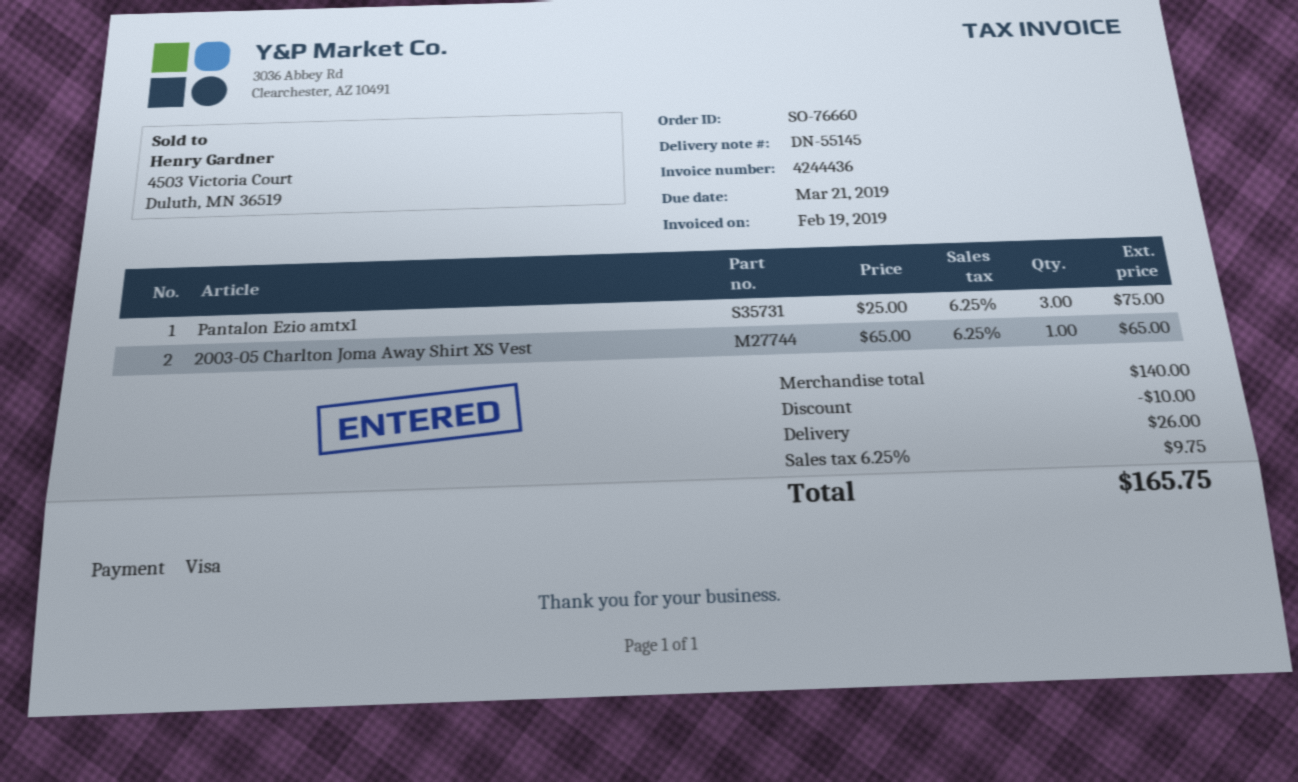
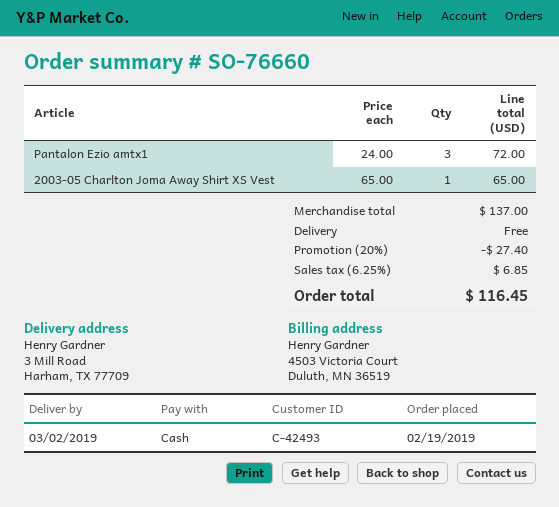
payment method: Visa -> cash
Pantalon Ezio amtx1: 3 x 25.00 = 75.00 -> 3 x 24.00 = 72.00
subtotal: 140.00 -> 137.00
discount: 10.00 -> 27.40
shipping: 26.00 -> 0.00
tax: 6.25% = 9.75 -> 6.25% = 6.85
total: 165.75 -> 116.45

